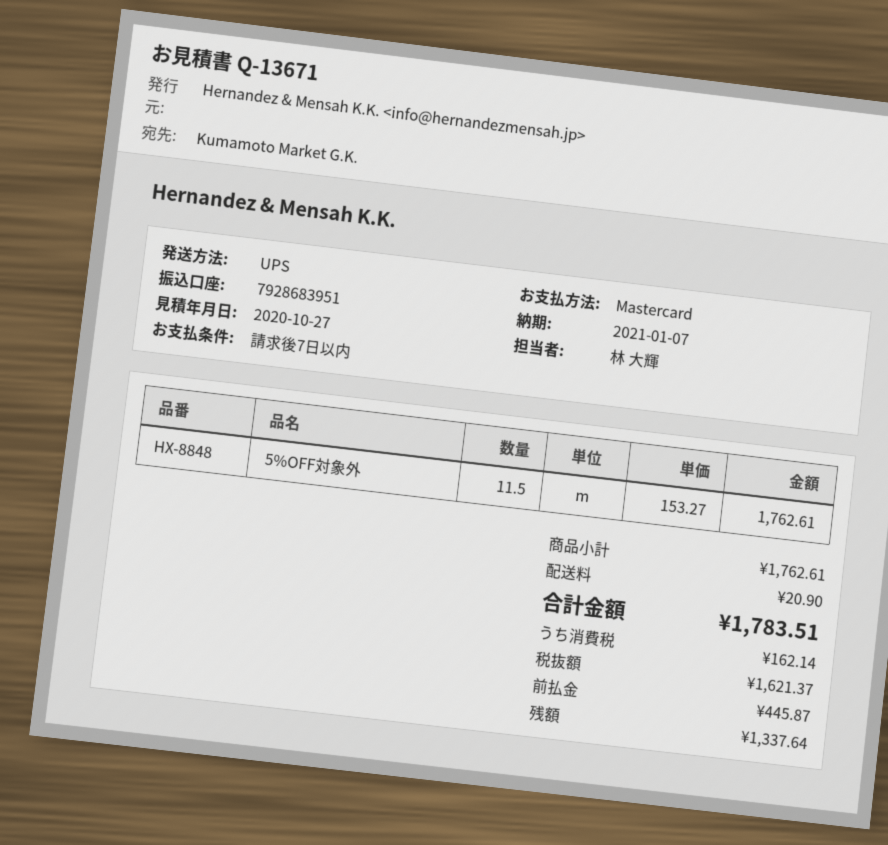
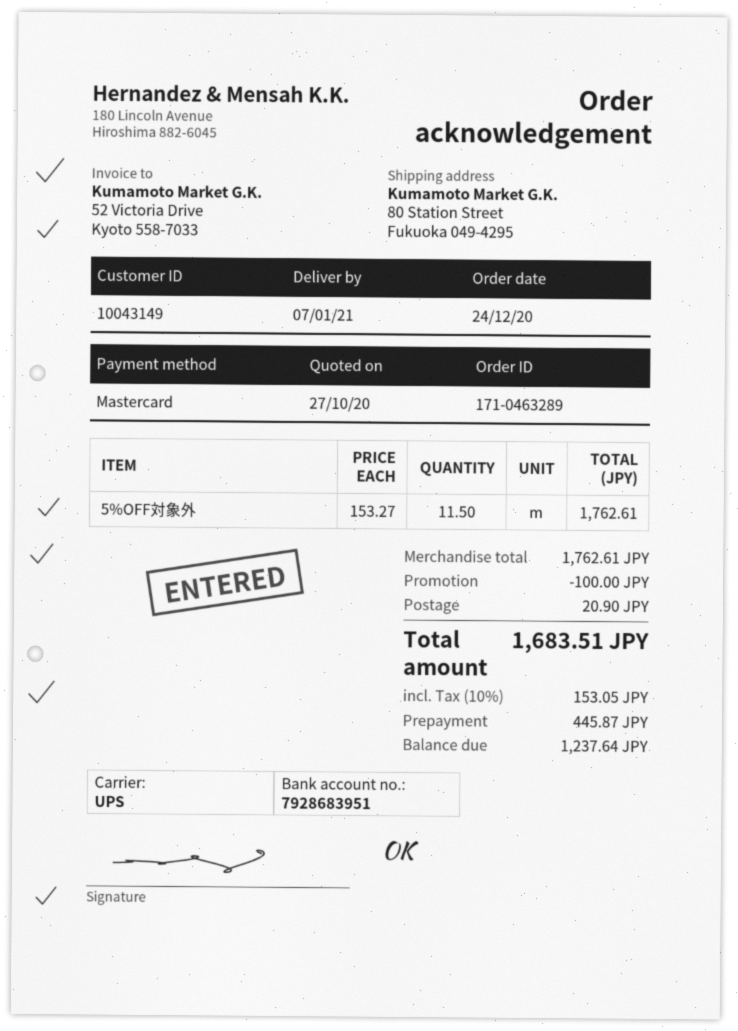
discount: none -> 100.00
tax: 162.14 -> 153.05
total: 1783.51 -> 1683.51
balance: 1337.64 -> 1237.64

